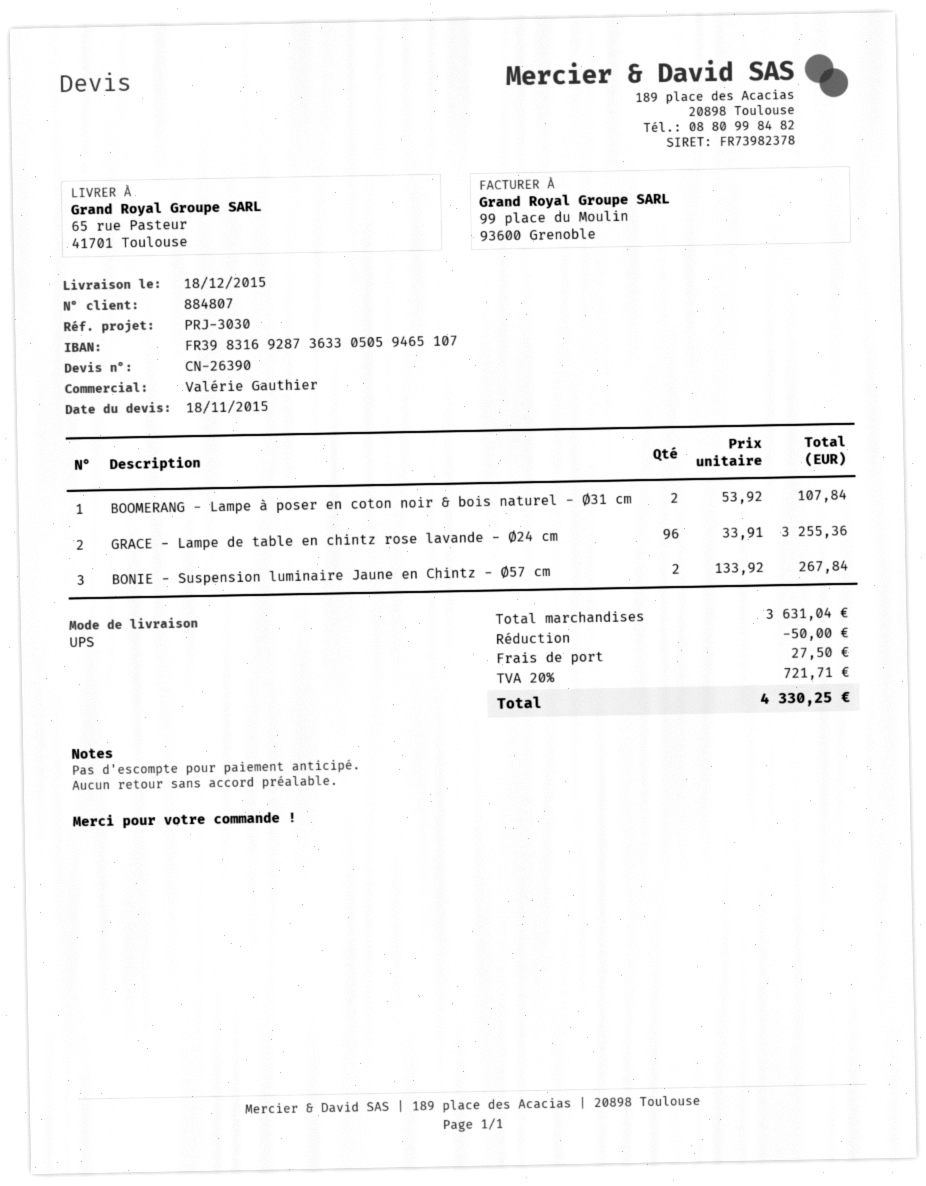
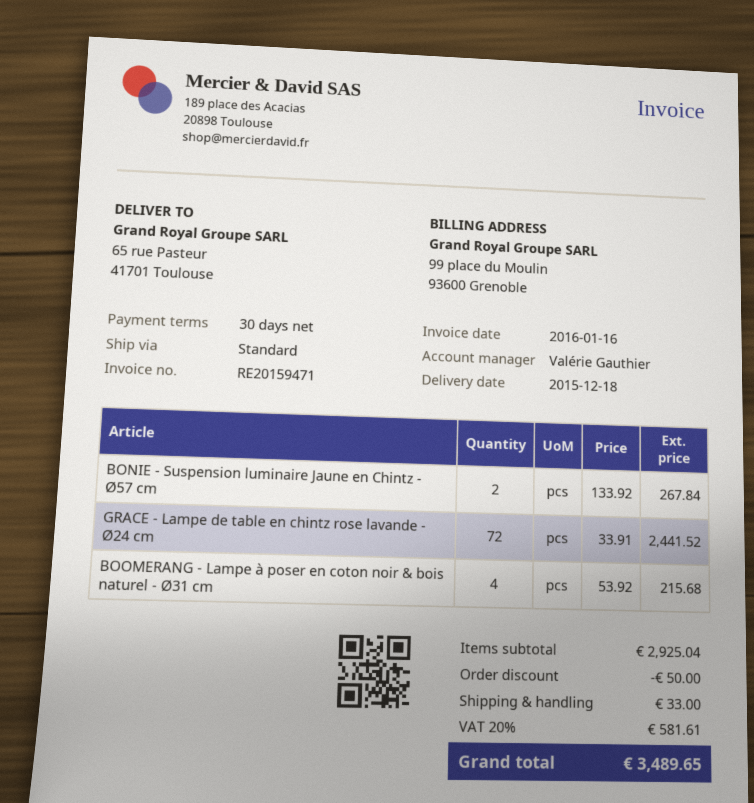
shipping method: UPS -> standard
BOOMERANG - Lampe à poser en coton noir & bois naturel - Ø31 cm: 2 x 53.92 = 107.84 -> 4 x 53.92 = 215.68
GRACE - Lampe de table en chintz rose lavande - Ø24 cm: 96 x 33.91 = 3255.36 -> 72 x 33.91 = 2441.52
subtotal: 3631.04 -> 2925.04
shipping: 27.50 -> 33.00
tax: 20% = 721.71 -> 20% = 581.61
total: 4330.25 -> 3489.65

